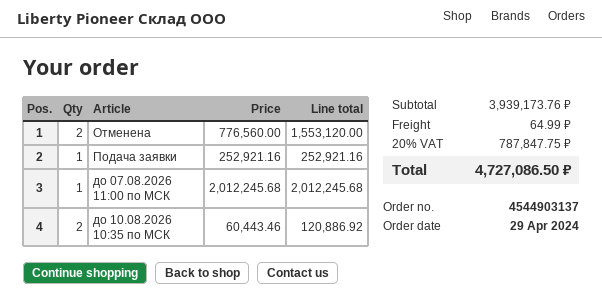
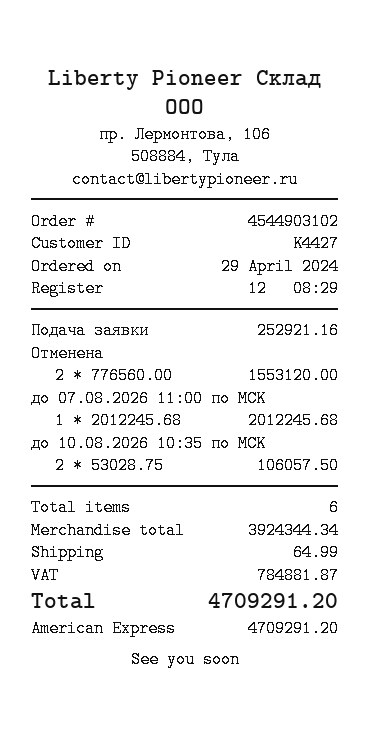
order number: 4544903137 -> 4544903102
до 10.08.2026 10:35 по МСК: 2 x 60443.46 = 120886.92 -> 2 x 53028.75 = 106057.50
subtotal: 3939173.76 -> 3924344.34
tax: 787847.75 -> 784881.87
total: 4727086.50 -> 4709291.20

